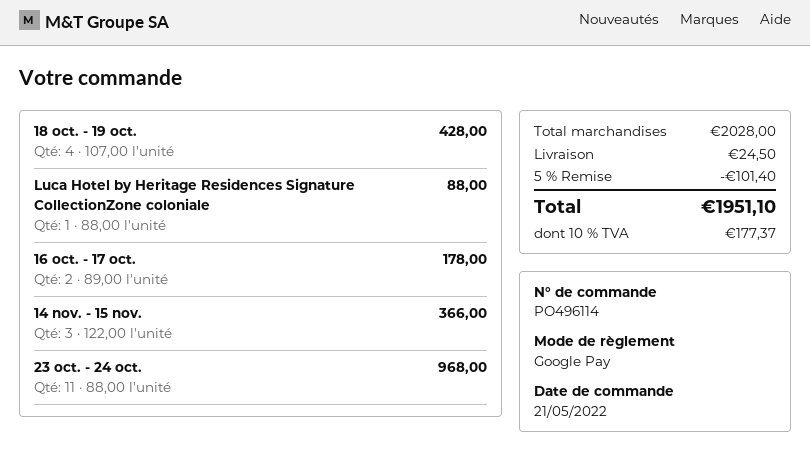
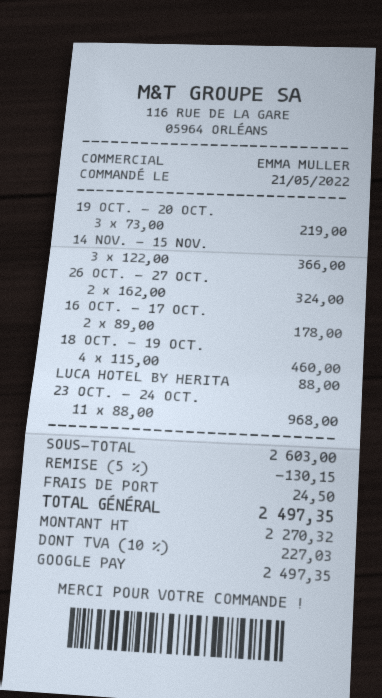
18 oct. - 19 oct.: 4 x 107.00 = 428.00 -> 4 x 115.00 = 460.00
19 OCT. - 20 OCT.: none -> 3 x 73.00 = 219.00
26 OCT. - 27 OCT.: none -> 2 x 162.00 = 324.00
subtotal: 2028.00 -> 2603.00
discount: 5% = 101.40 -> 5% = 130.15
tax: 10% = 177.37 -> 10% = 227.03
total: 1951.10 -> 2497.35

